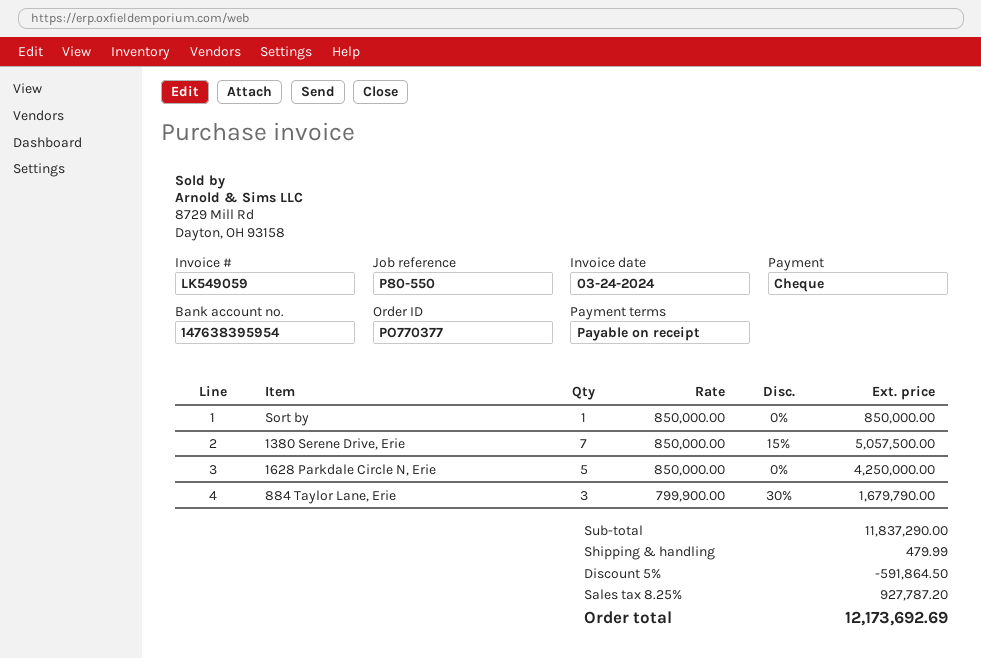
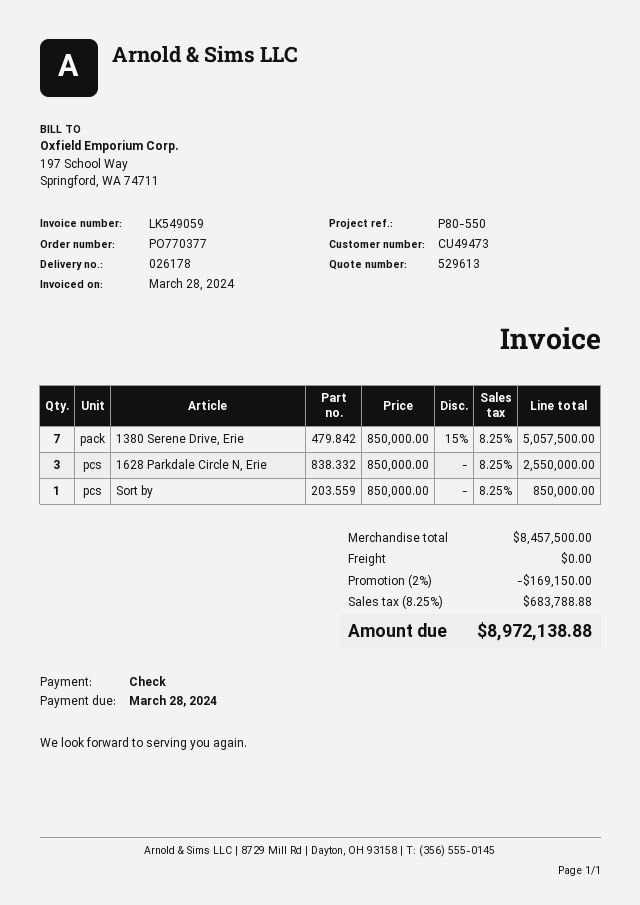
invoice date: 2024-03-24 -> 2024-03-28
1628 Parkdale Circle N, Erie: 5 x 850000.00 = 4250000.00 -> 3 x 850000.00 = 2550000.00
884 Taylor Lane, Erie: 3 x 799900.00 - 30% = 1679790.00 -> none
subtotal: 11837290.00 -> 8457500.00
discount: 5% = 591864.50 -> 2% = 169150.00
shipping: 479.99 -> 0.00
tax: 8.25% = 927787.20 -> 8.25% = 683788.88
total: 12173692.69 -> 8972138.88

